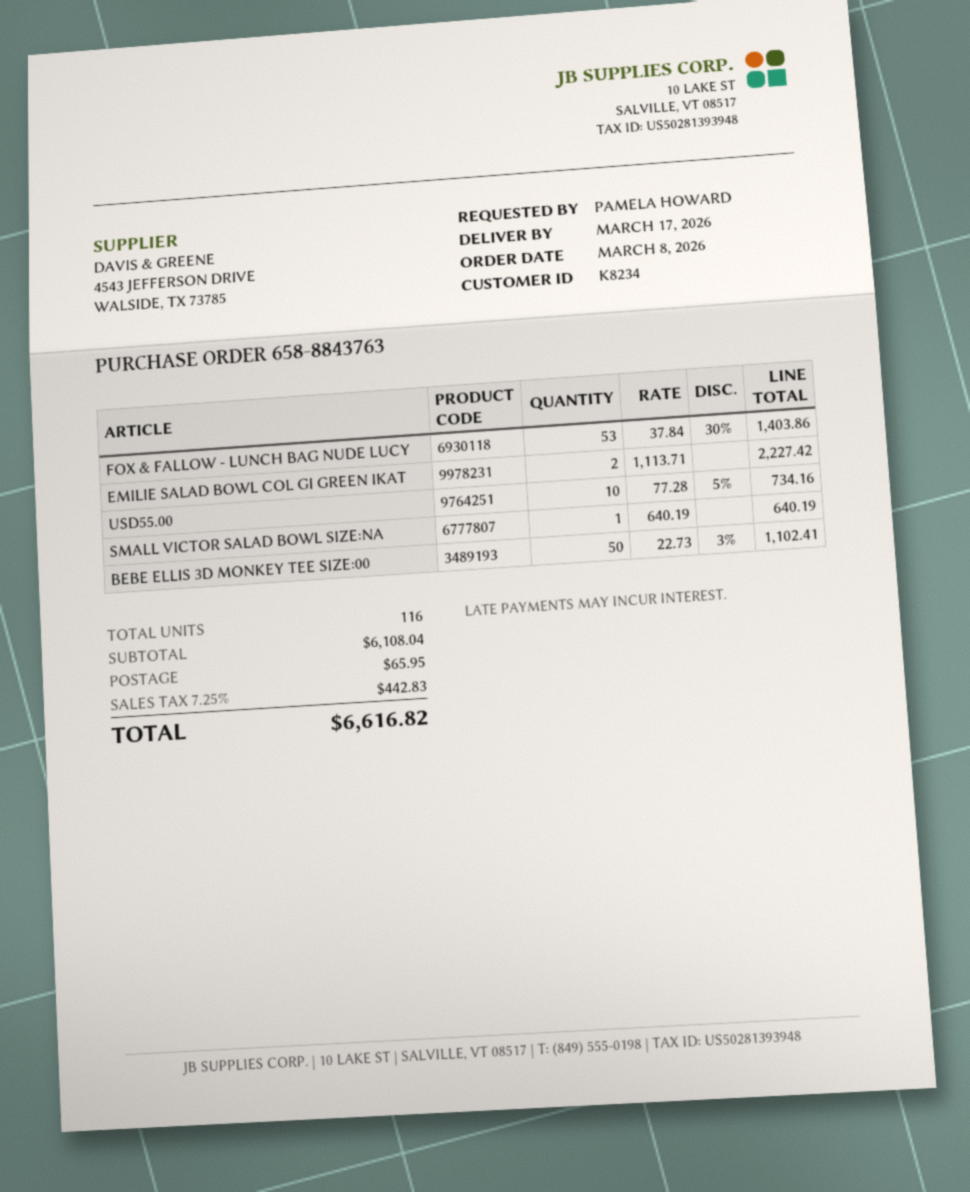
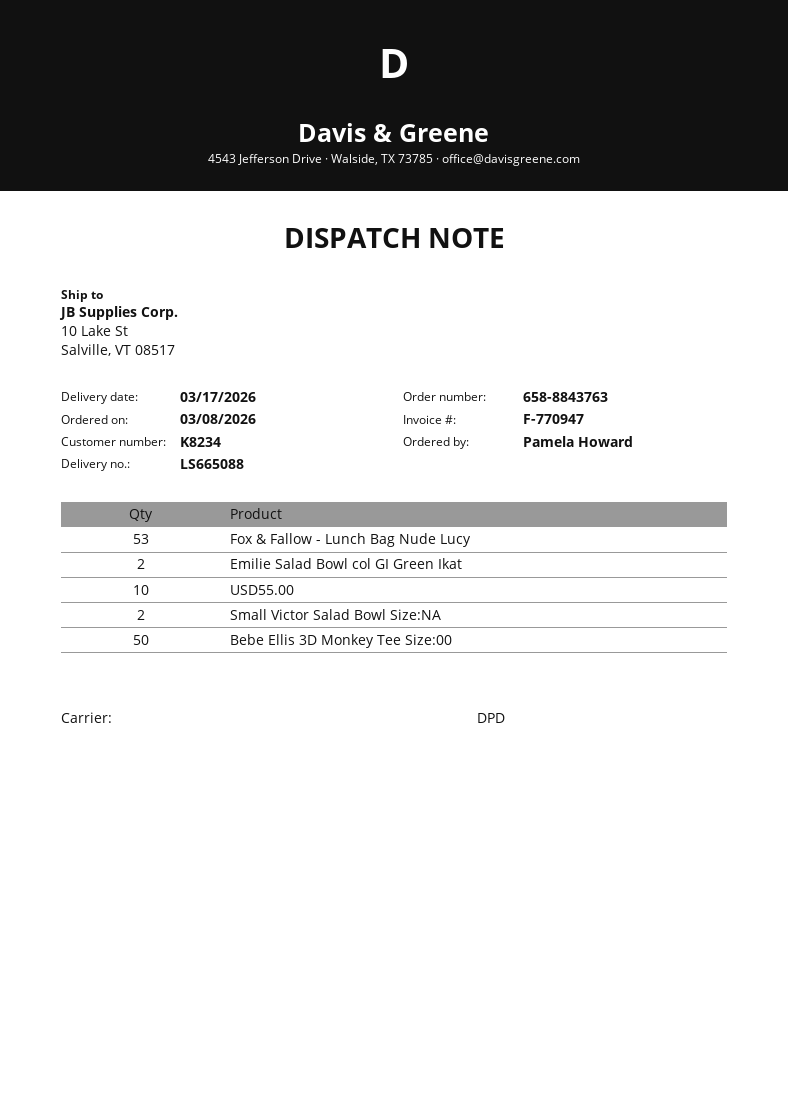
SMALL VICTOR SALAD BOWL SIZE:NA: 1 -> 2

